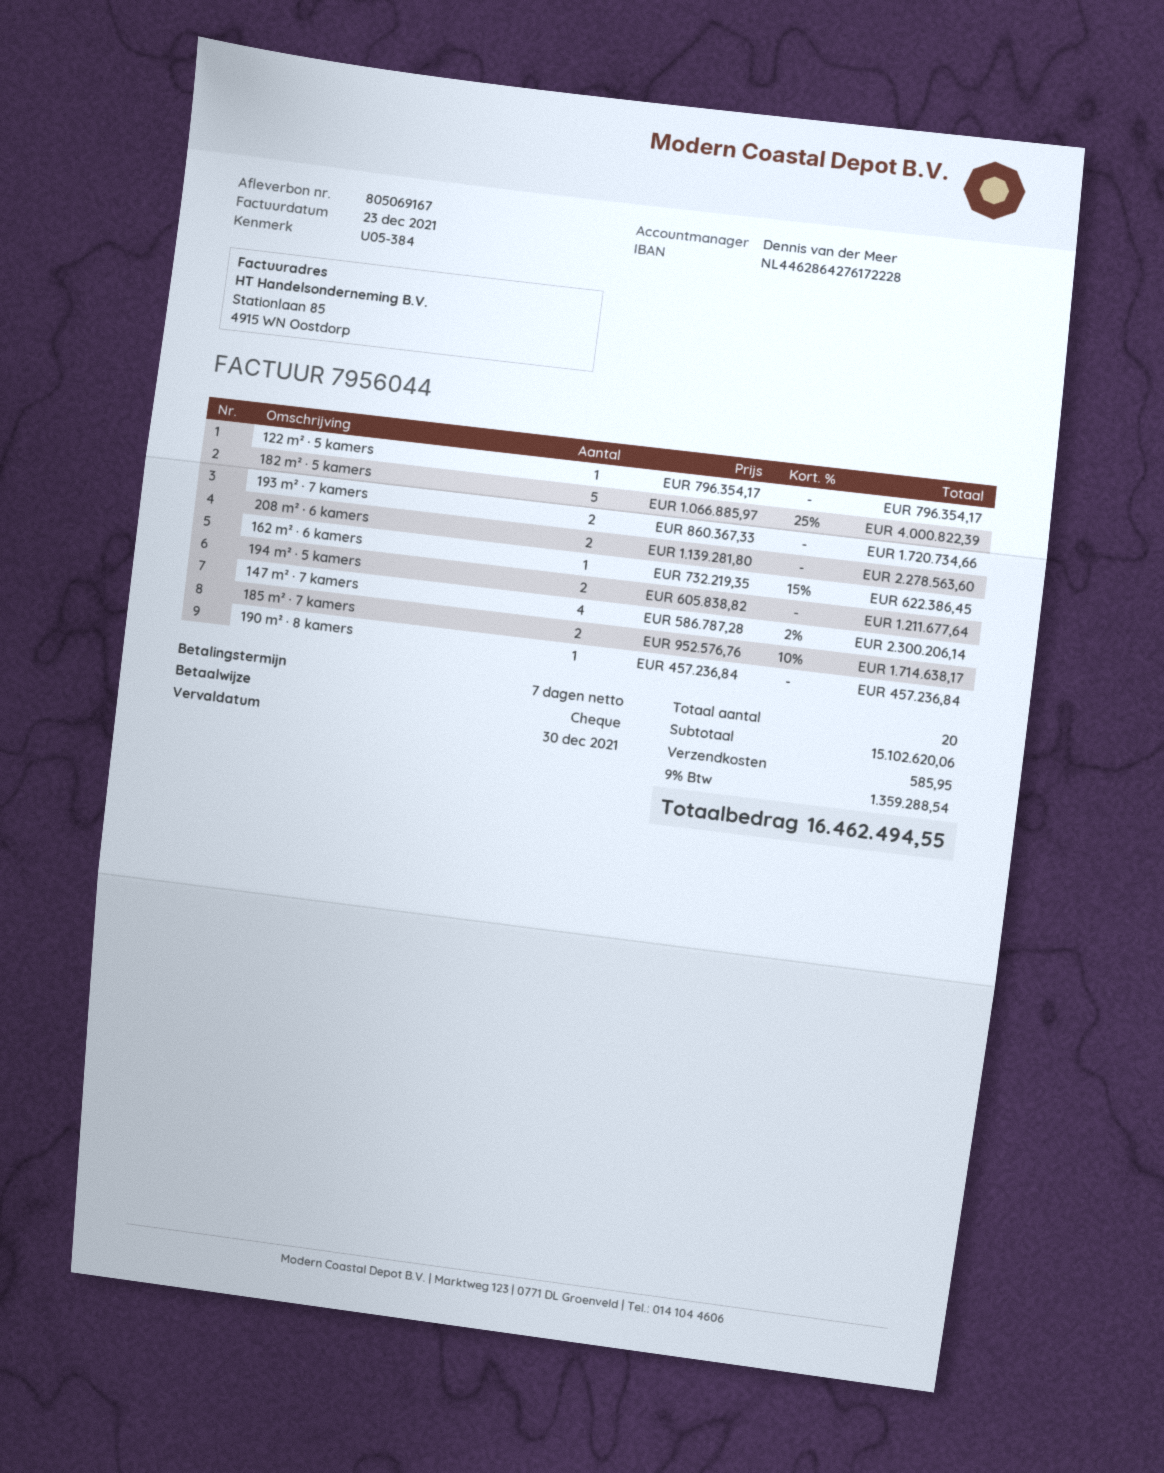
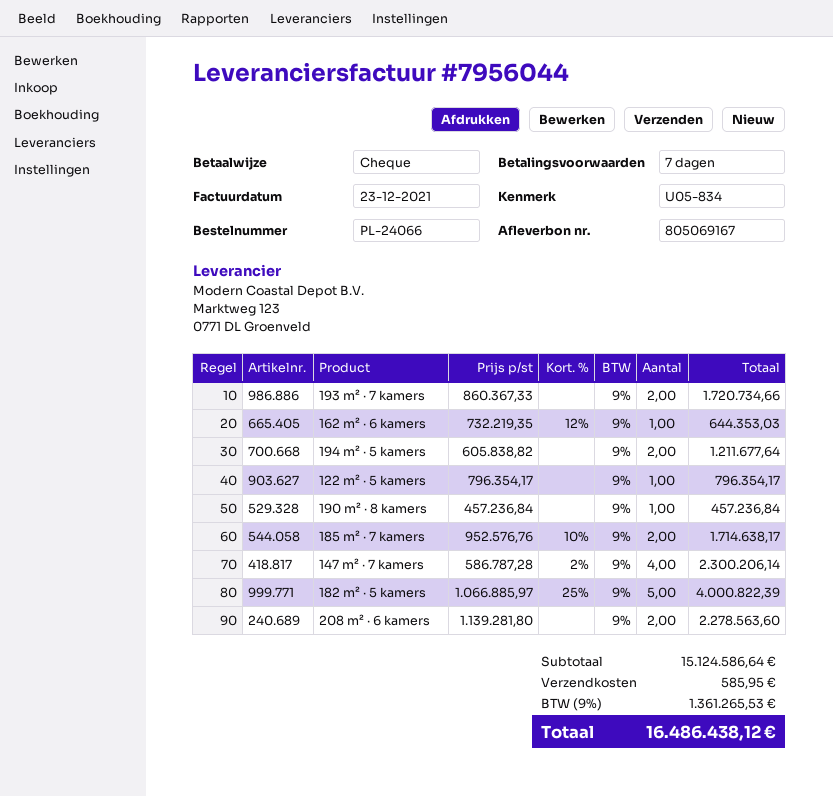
reference: U05-384 -> U05-834
162 m² · 6 kamers: 1 x 732219.35 - 15% = 622386.45 -> 1 x 732219.35 - 12% = 644353.03
subtotal: 15102620.06 -> 15124586.64
tax: 9% = 1359288.54 -> 9% = 1361265.53
total: 16462494.55 -> 16486438.12

